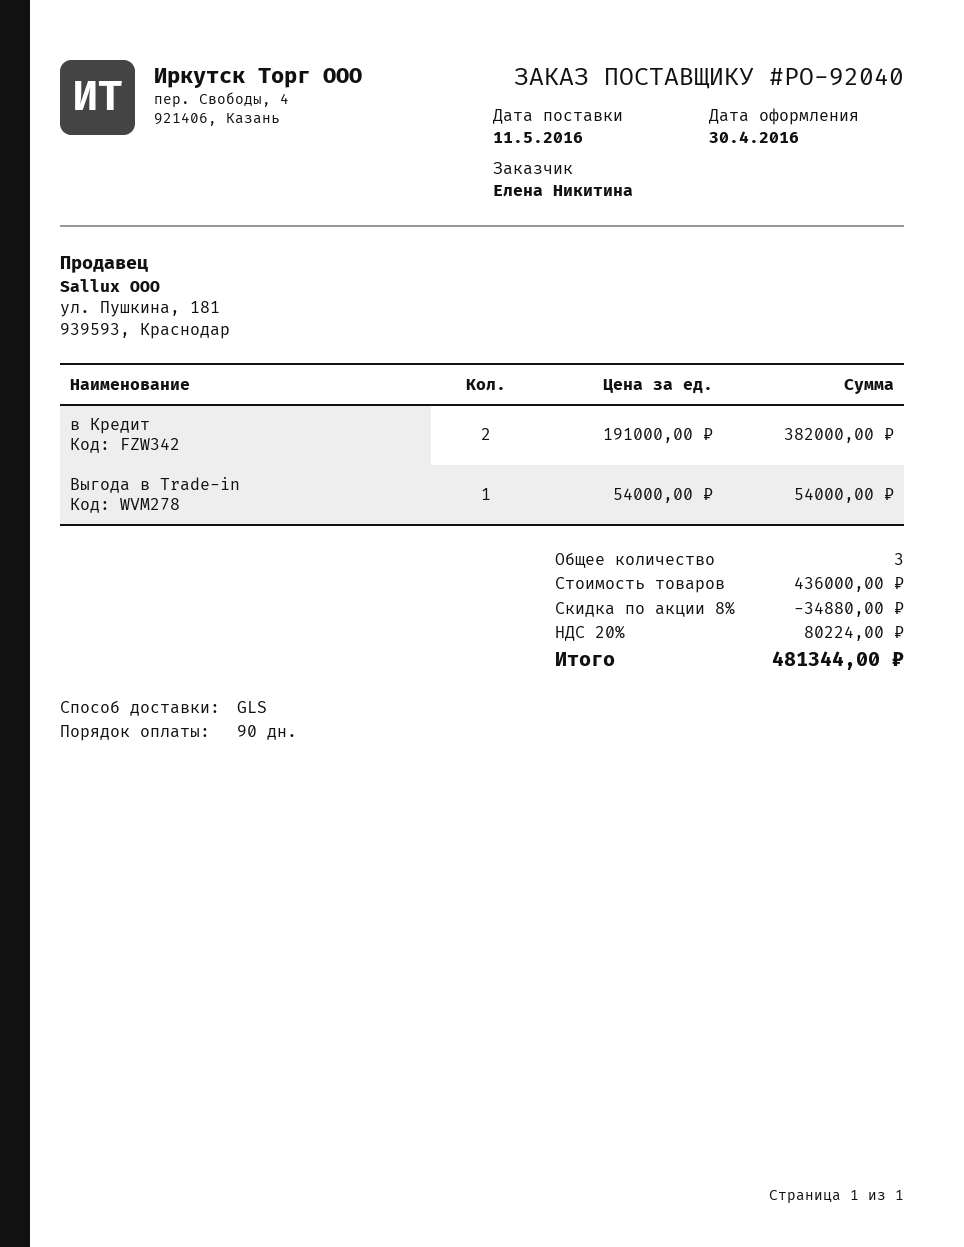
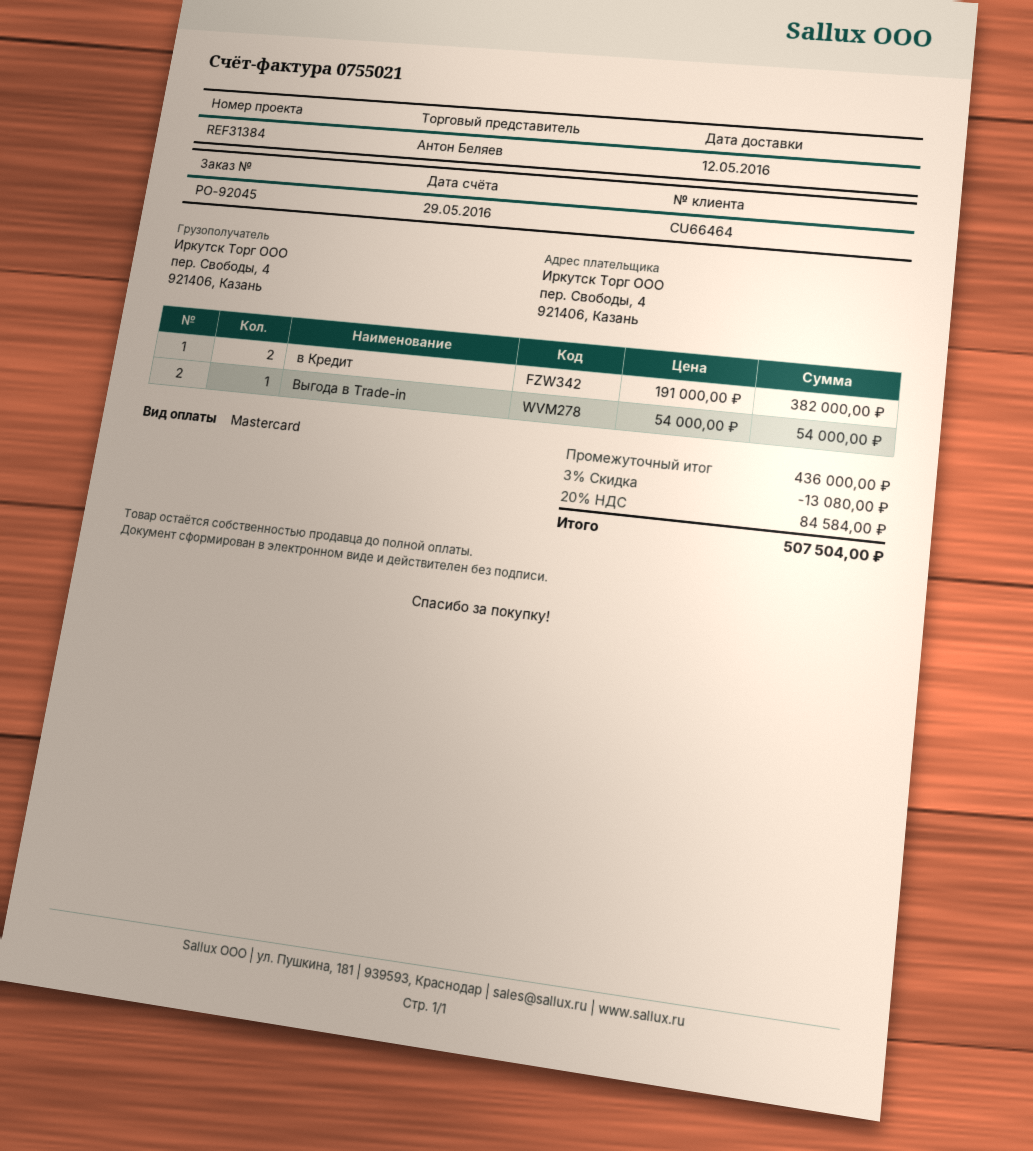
order number: PO-92040 -> PO-92045
delivery date: 2016-05-11 -> 2016-05-12
discount: 8% = 34880.00 -> 3% = 13080.00
tax: 20% = 80224.00 -> 20% = 84584.00
total: 481344.00 -> 507504.00

